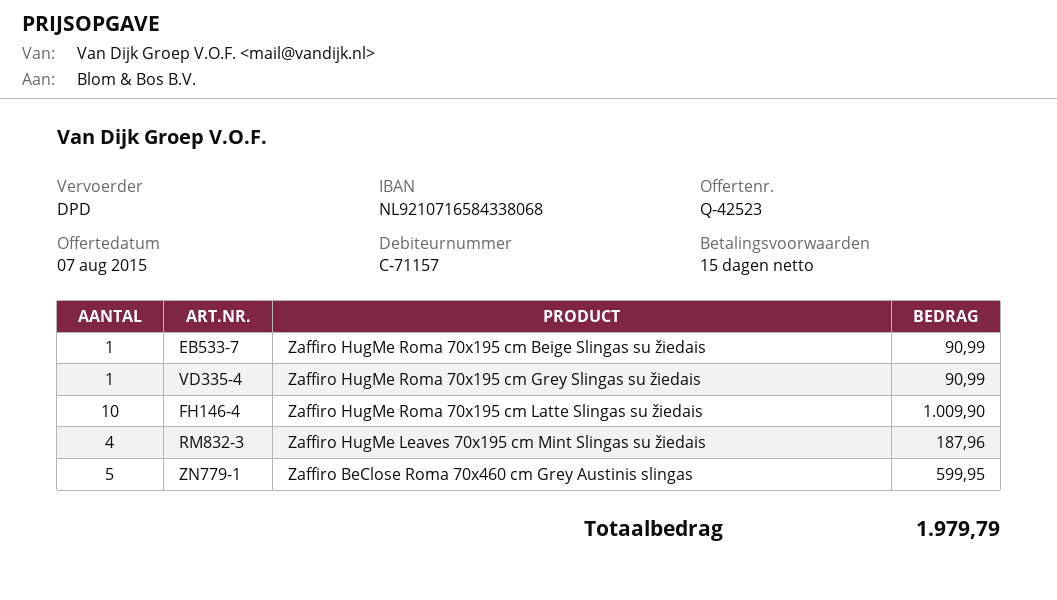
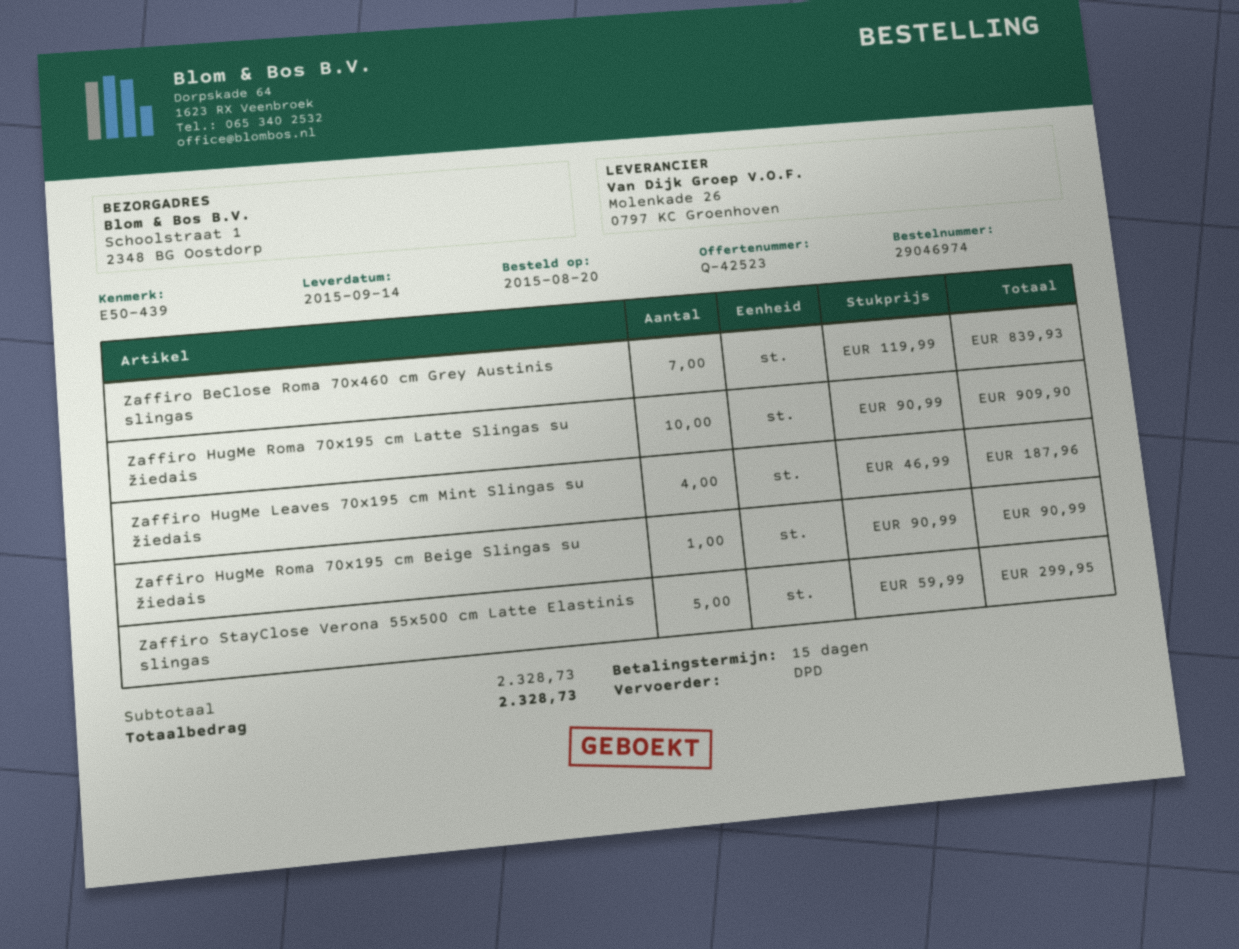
Zaffiro HugMe Roma 70x195 cm Grey Slingas su žiedais: 1 for 90.99 -> none
Zaffiro HugMe Roma 70x195 cm Latte Slingas su žiedais: 10 for 1009.90 -> 10 for 909.90
Zaffiro BeClose Roma 70x460 cm Grey Austinis slingas: 5 for 599.95 -> 7 for 839.93
Zaffiro StayClose Verona 55x500 cm Latte Elastinis slingas: none -> 5 for 299.95
total: 1979.79 -> 2328.73

